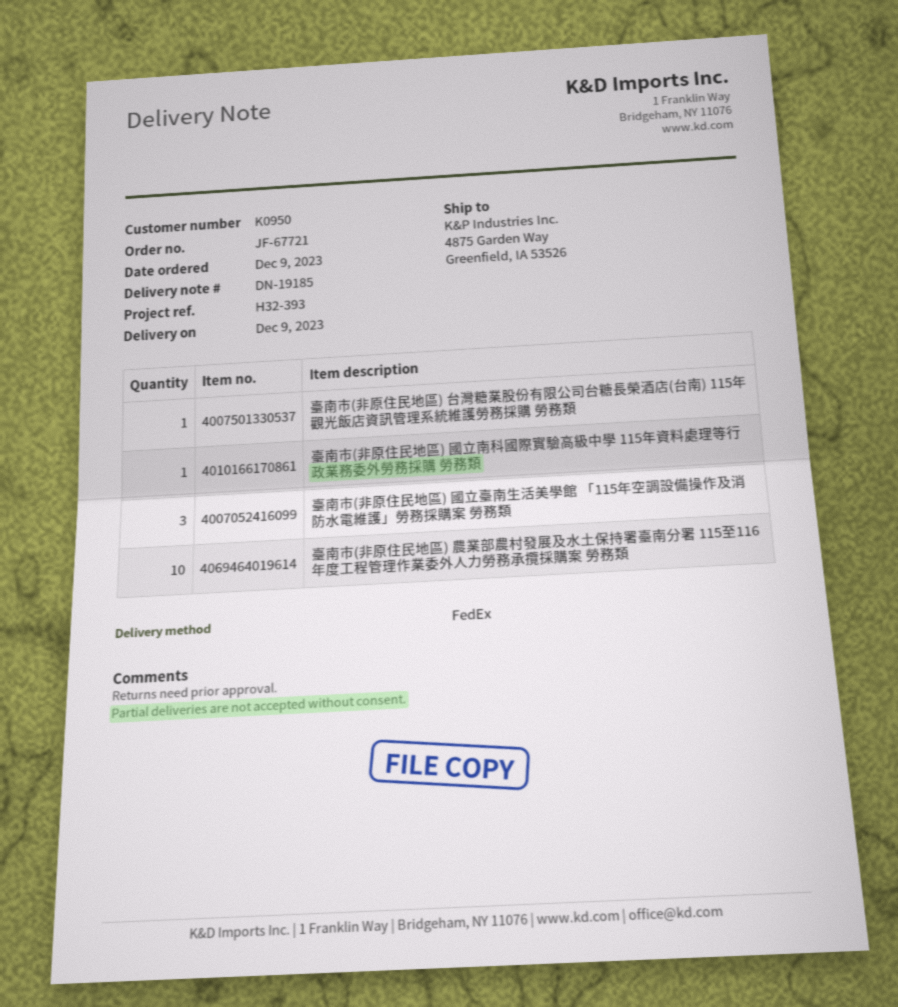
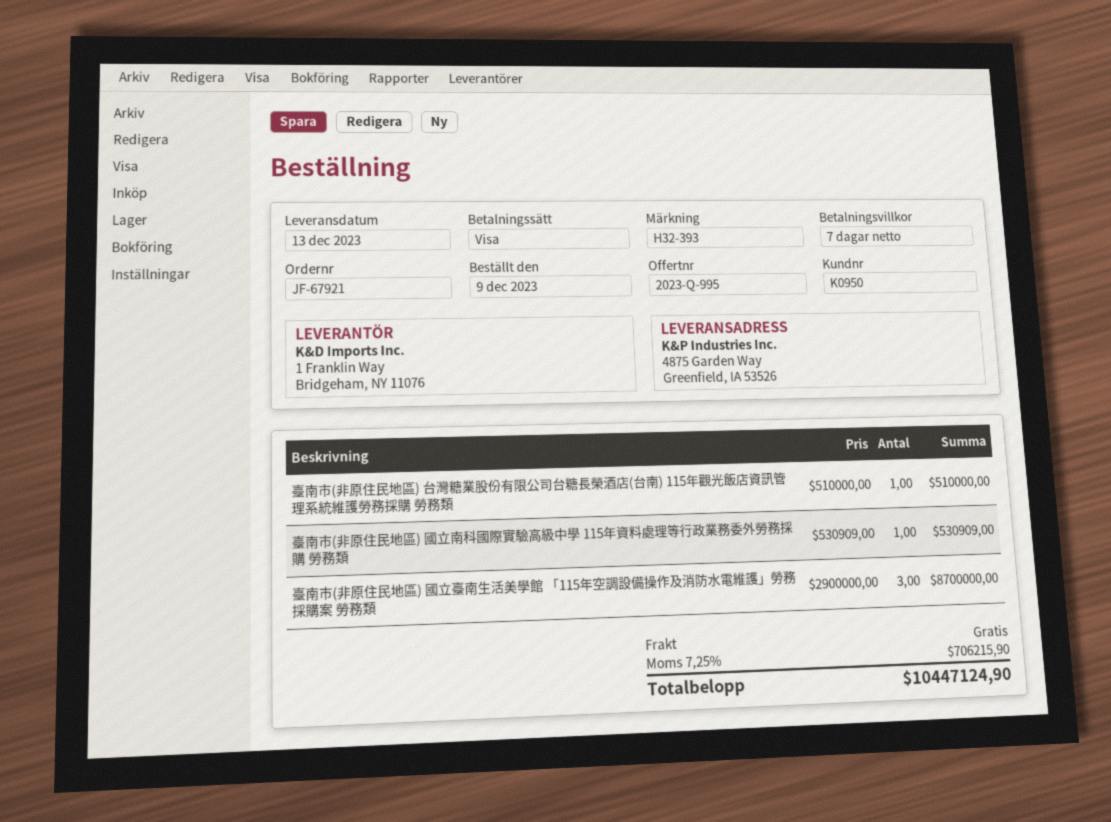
order number: JF-67721 -> JF-67921
delivery date: 2023-12-09 -> 2023-12-13
臺南市(非原住民地區) 農業部農村發展及水土保持署臺南分署 115至116年度工程管理作業委外人力勞務承攬採購案 勞務類: 10 -> none

